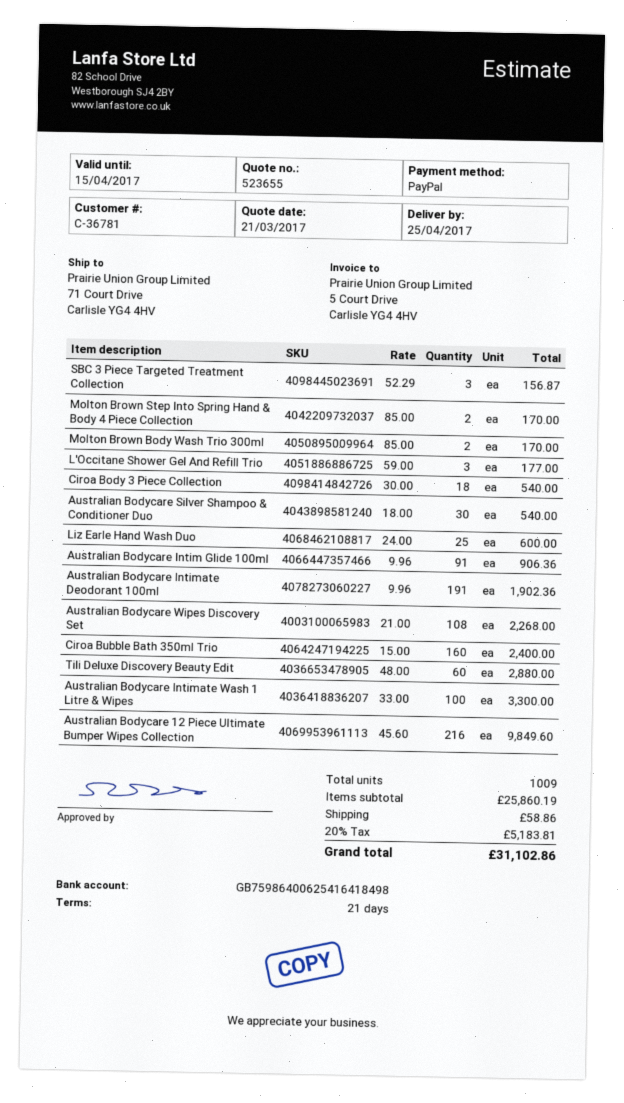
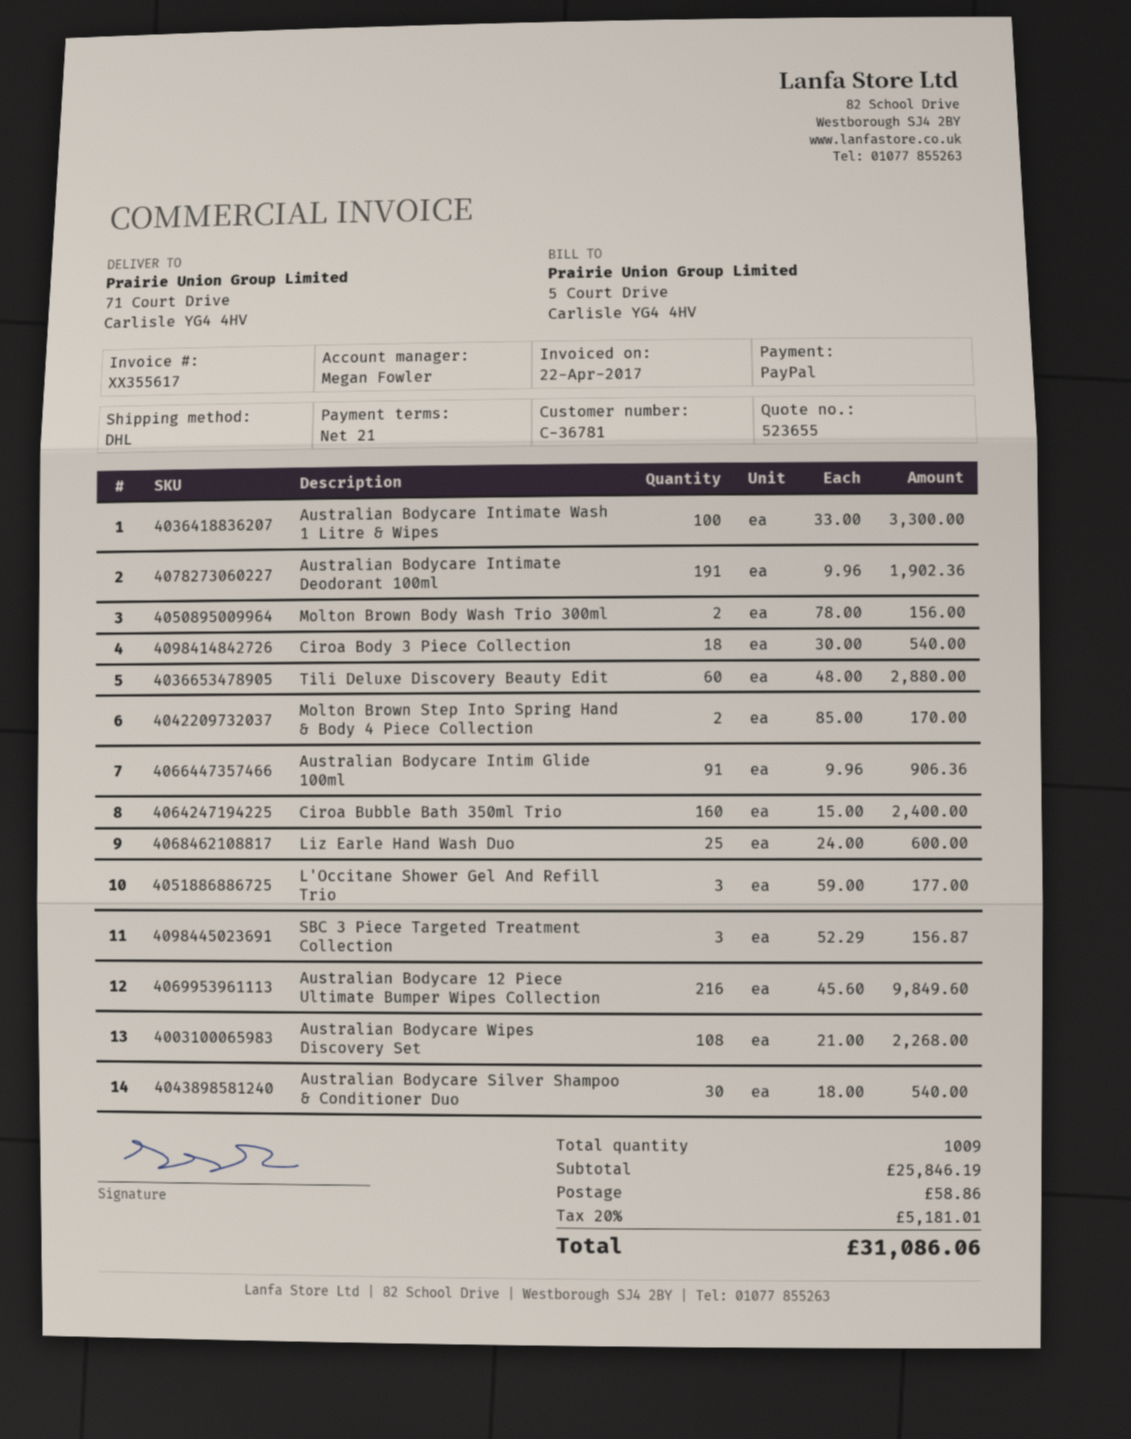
Molton Brown Body Wash Trio 300ml: 2 x 85.00 = 170.00 -> 2 x 78.00 = 156.00
subtotal: 25860.19 -> 25846.19
tax: 20% = 5183.81 -> 20% = 5181.01
total: 31102.86 -> 31086.06

